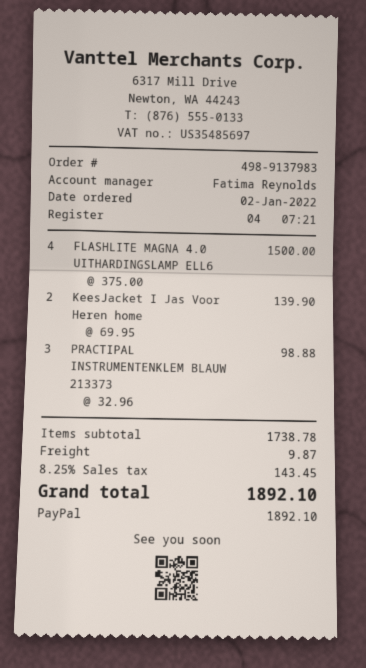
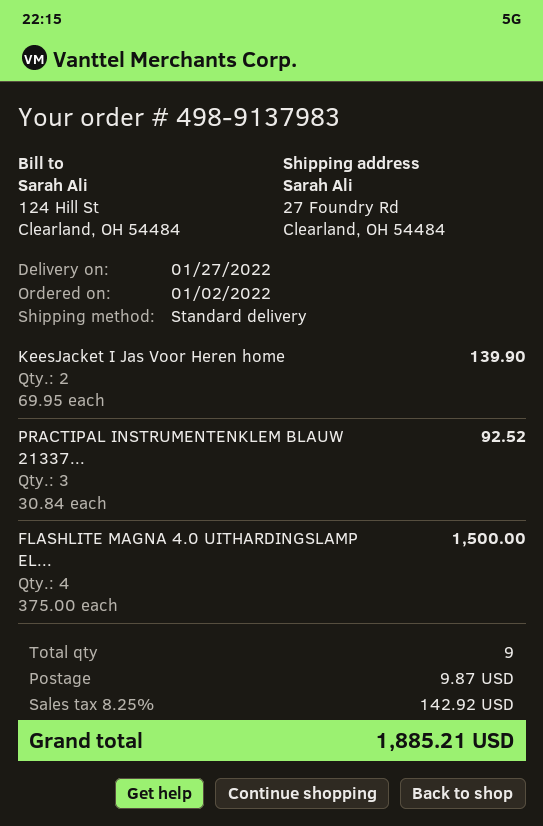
PRACTIPAL INSTRUMENTENKLEM BLAUW 213373: 3 x 32.96 = 98.88 -> 3 x 30.84 = 92.52
tax: 8.25% = 143.45 -> 8.25% = 142.92
total: 1892.10 -> 1885.21

